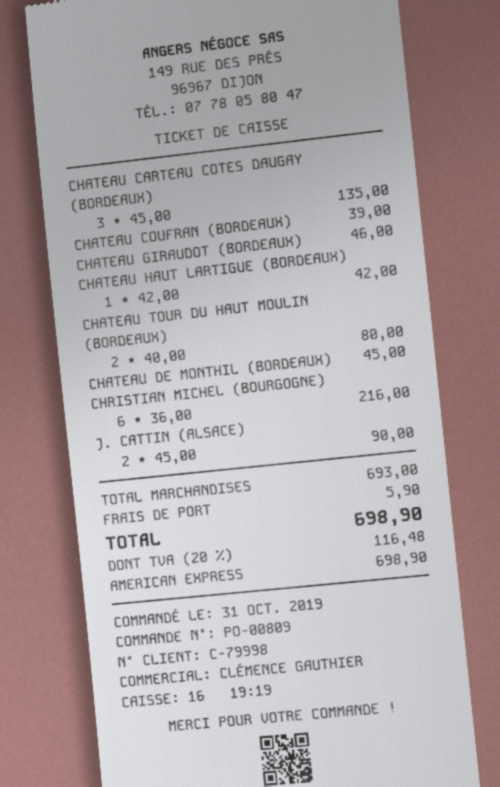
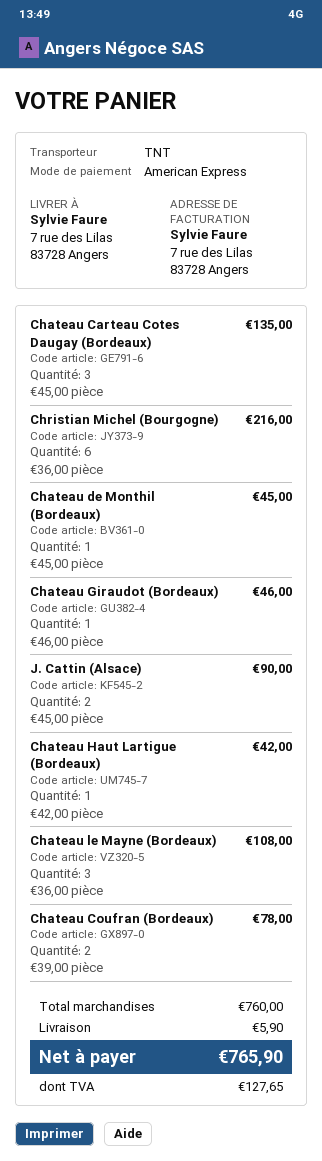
CHATEAU COUFRAN (BORDEAUX): 1 x 39.00 = 39.00 -> 2 x 39.00 = 78.00
CHATEAU TOUR DU HAUT MOULIN (BORDEAUX): 2 x 40.00 = 80.00 -> none
Chateau le Mayne (Bordeaux): none -> 3 x 36.00 = 108.00
subtotal: 693.00 -> 760.00
tax: 116.48 -> 127.65
total: 698.90 -> 765.90

